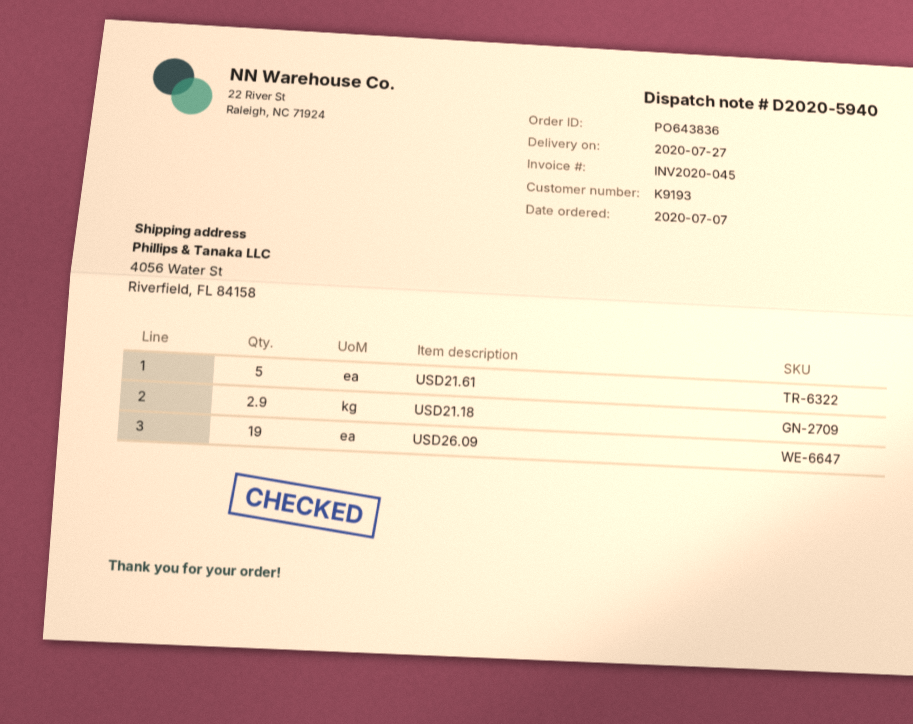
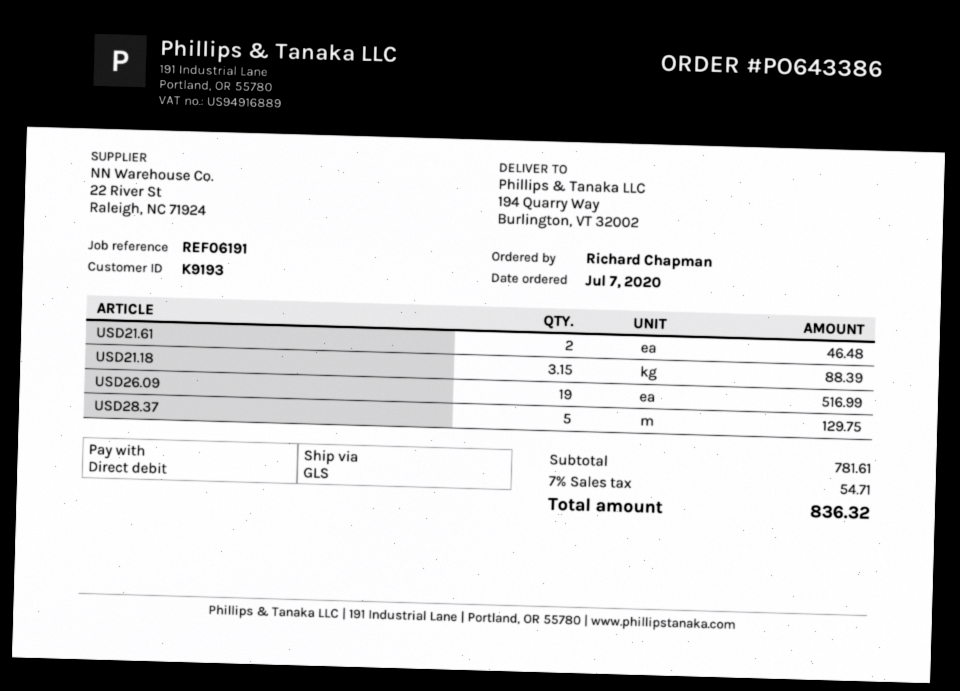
order number: PO643836 -> PO643386
ship to: 4056 Water St, Riverfield, FL 84158 -> 194 Quarry Way, Burlington, VT 32002
USD21.61: 5 -> 2
USD21.18: 2.9 -> 3.15
USD28.37: none -> 5

